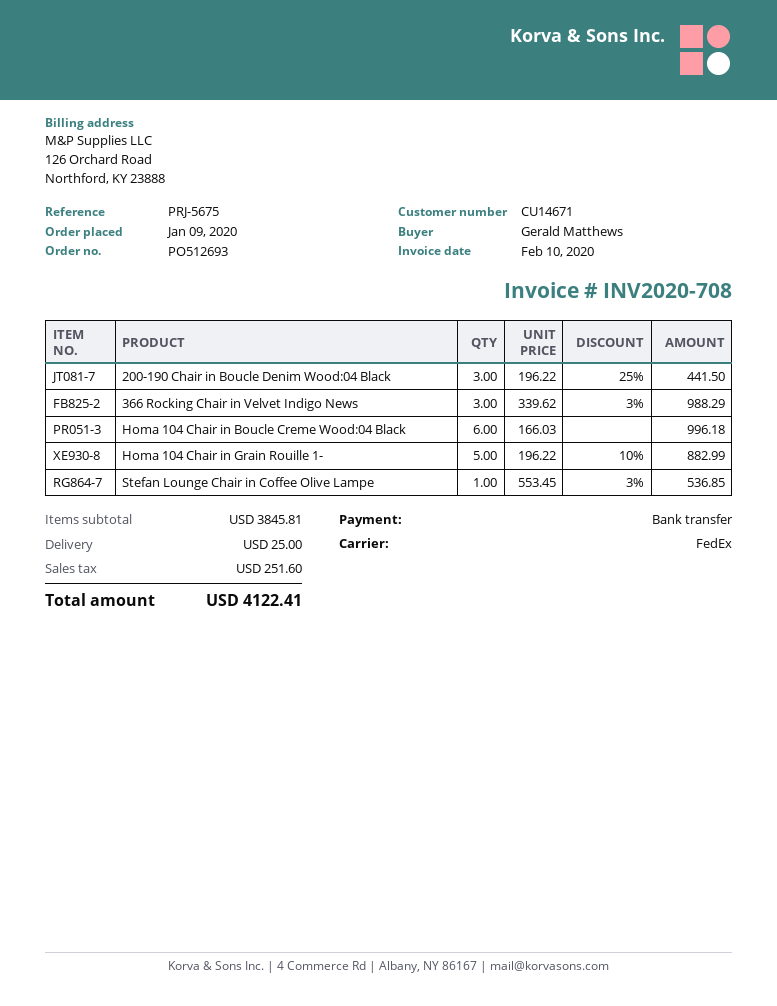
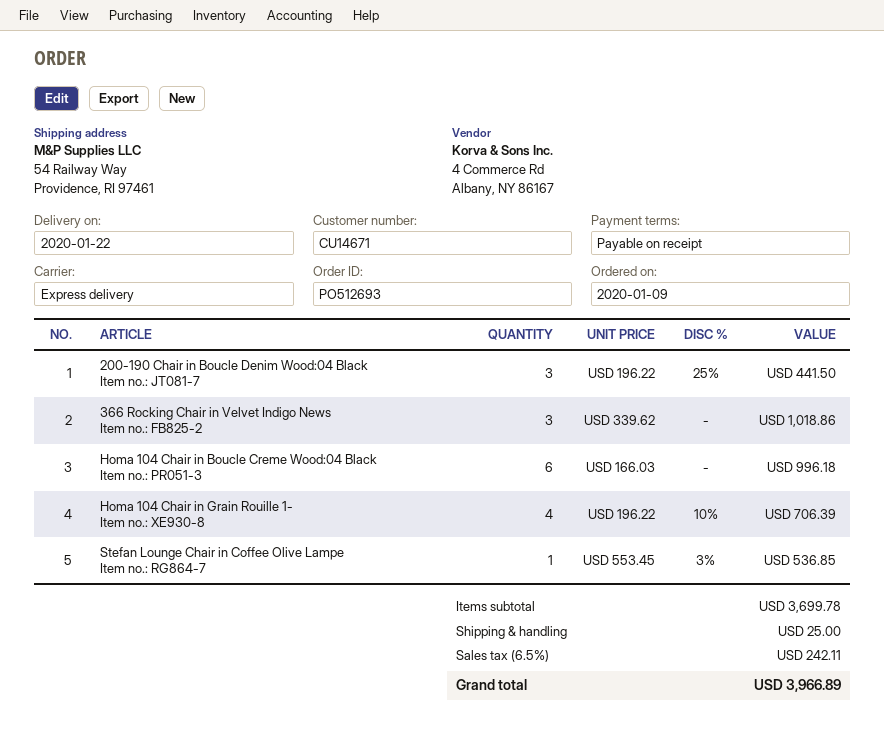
shipping method: FedEx -> express
366 Rocking Chair in Velvet Indigo News: 3 x 339.62 - 3% = 988.29 -> 3 x 339.62 = 1018.86
Homa 104 Chair in Grain Rouille 1-: 5 x 196.22 - 10% = 882.99 -> 4 x 196.22 - 10% = 706.39
subtotal: 3845.81 -> 3699.78
tax: 251.60 -> 242.11
total: 4122.41 -> 3966.89

